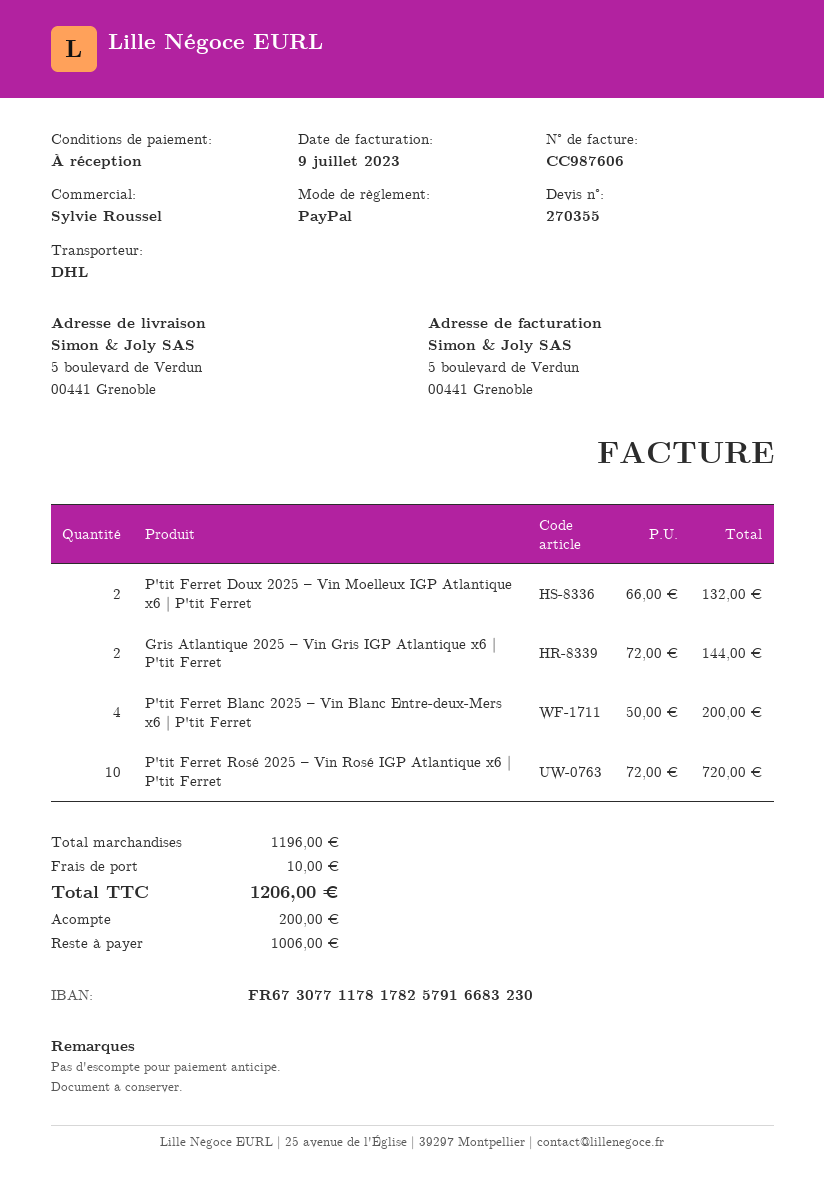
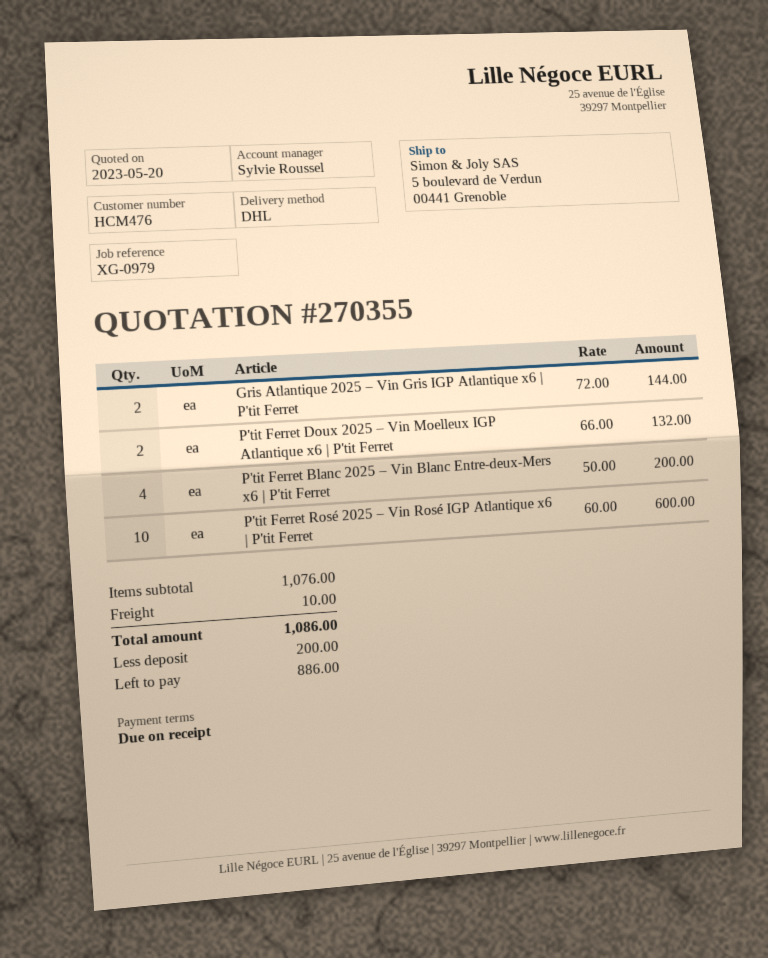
P'tit Ferret Rosé 2025 – Vin Rosé IGP Atlantique x6 | P'tit Ferret: 10 x 72.00 = 720.00 -> 10 x 60.00 = 600.00
subtotal: 1196.00 -> 1076.00
total: 1206.00 -> 1086.00
balance: 1006.00 -> 886.00

